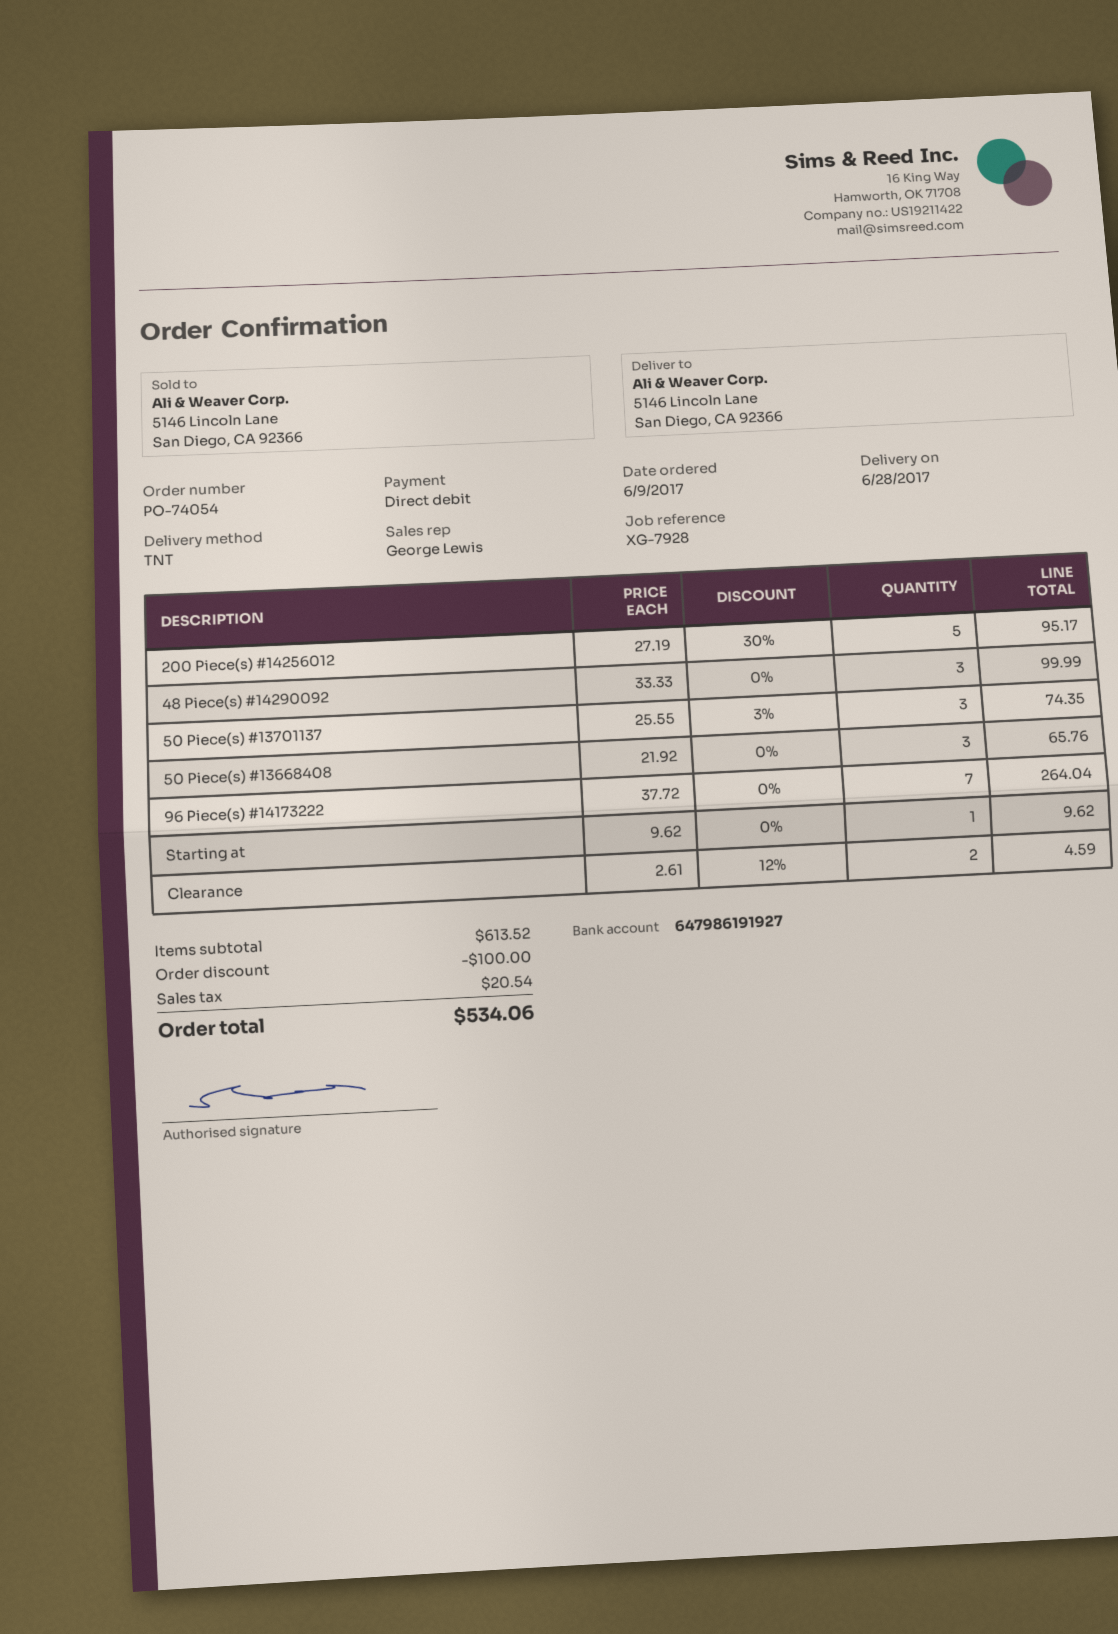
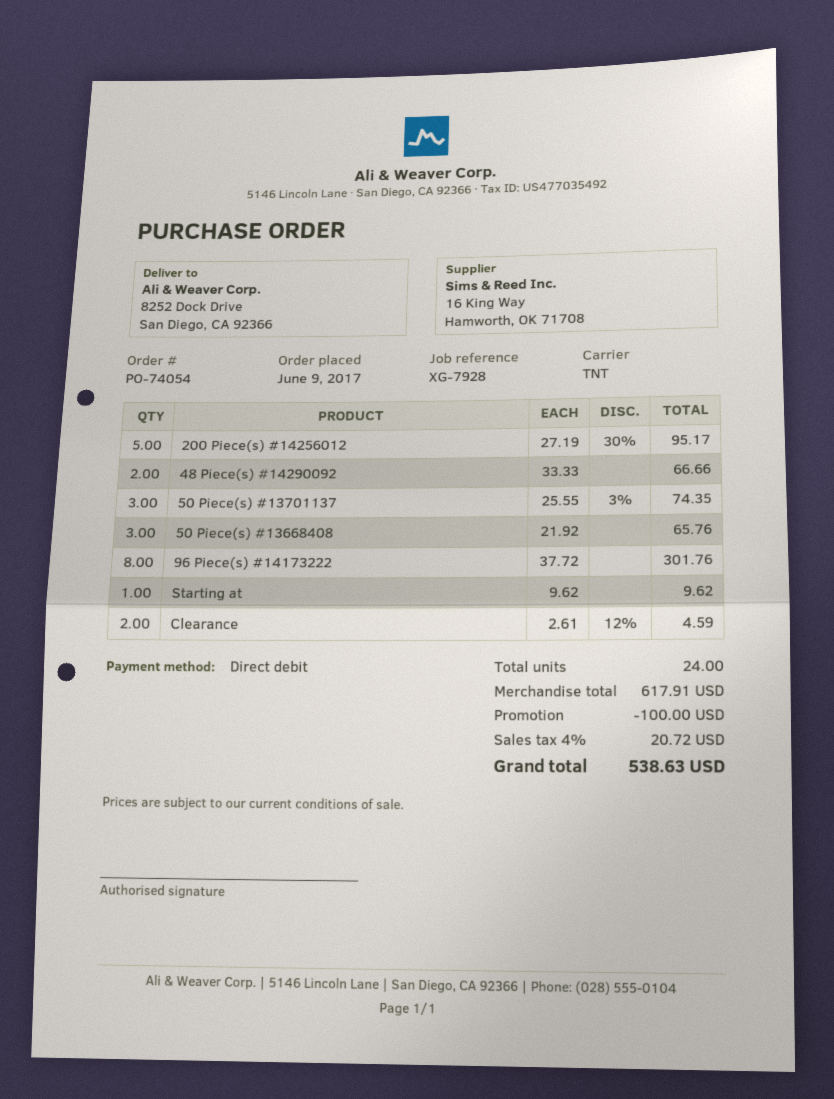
ship to: 5146 Lincoln Lane, San Diego, CA 92366 -> 8252 Dock Drive, San Diego, CA 92366
48 Piece(s) #14290092: 3 x 33.33 = 99.99 -> 2 x 33.33 = 66.66
96 Piece(s) #14173222: 7 x 37.72 = 264.04 -> 8 x 37.72 = 301.76
subtotal: 613.52 -> 617.91
tax: 20.54 -> 20.72
total: 534.06 -> 538.63

